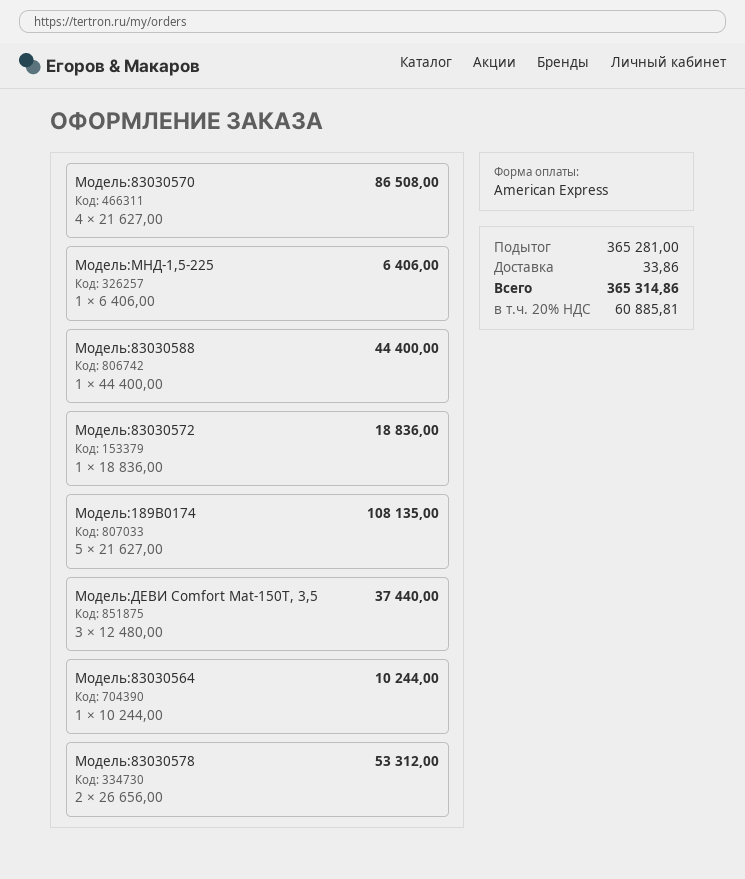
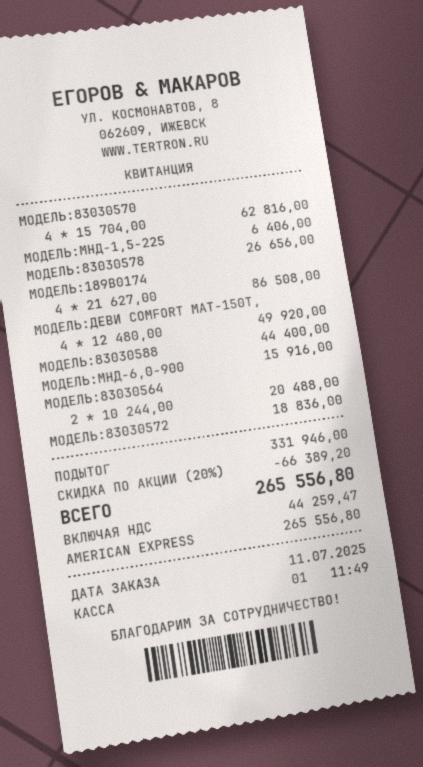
Модель:83030570: 4 x 21627.00 = 86508.00 -> 4 x 15704.00 = 62816.00
Модель:189B0174: 5 x 21627.00 = 108135.00 -> 4 x 21627.00 = 86508.00
Модель:ДЕВИ Comfort Mat-150T, 3,5: 3 x 12480.00 = 37440.00 -> 4 x 12480.00 = 49920.00
Модель:83030564: 1 x 10244.00 = 10244.00 -> 2 x 10244.00 = 20488.00
Модель:83030578: 2 x 26656.00 = 53312.00 -> 1 x 26656.00 = 26656.00
МОДЕЛЬ:МНД-6,0-900: none -> 1 x 15916.00 = 15916.00
subtotal: 365281.00 -> 331946.00
discount: none -> 20% = 66389.20
shipping: 33.86 -> none
tax: 60885.81 -> 44259.47
total: 365314.86 -> 265556.80

